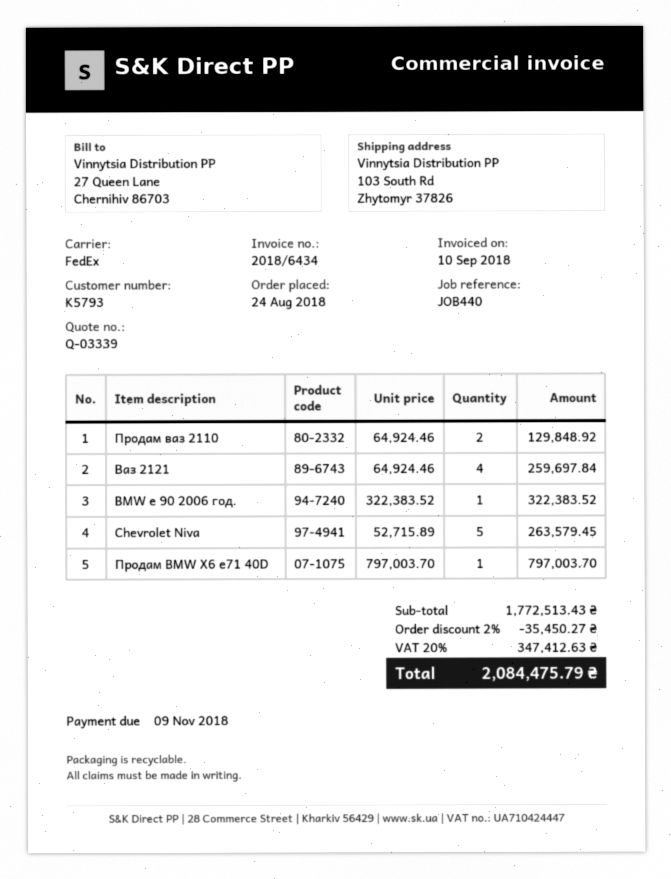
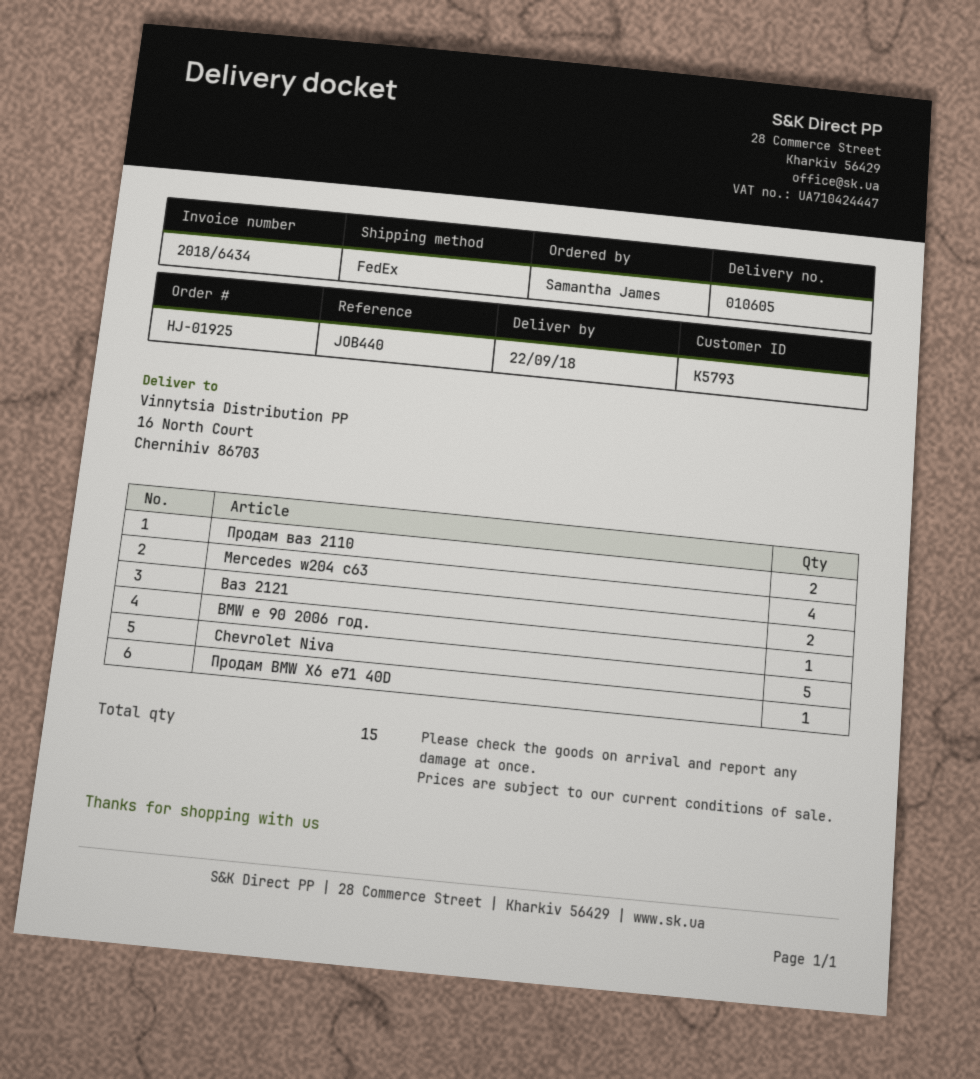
ship to: 103 South Rd, Zhytomyr 37826 -> 16 North Court, Chernihiv 86703
Ваз 2121: 4 -> 2
Mercedes w204 c63: none -> 4

